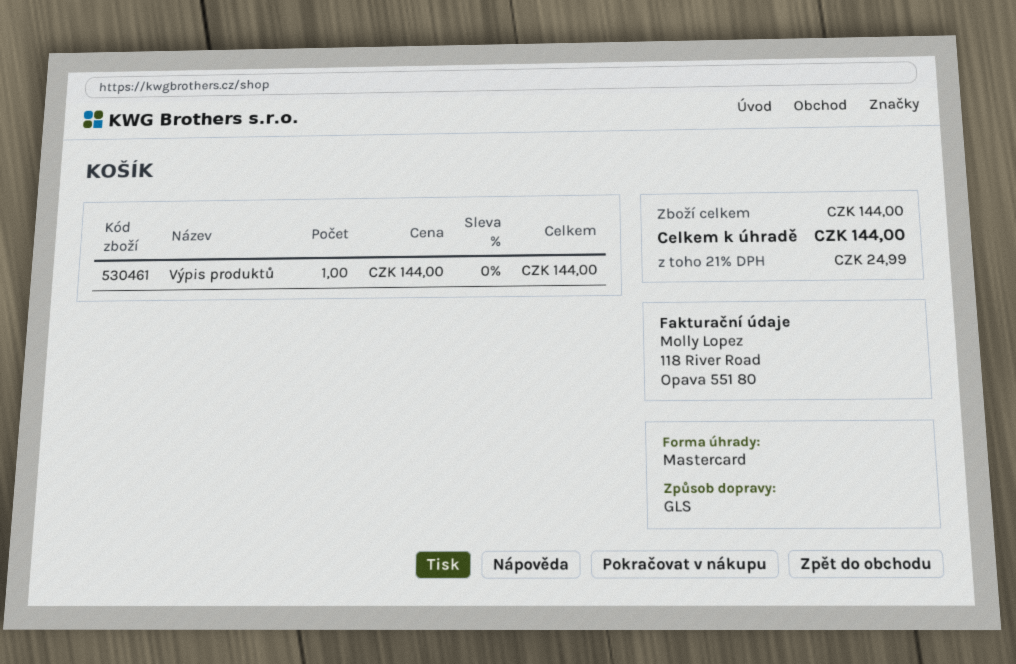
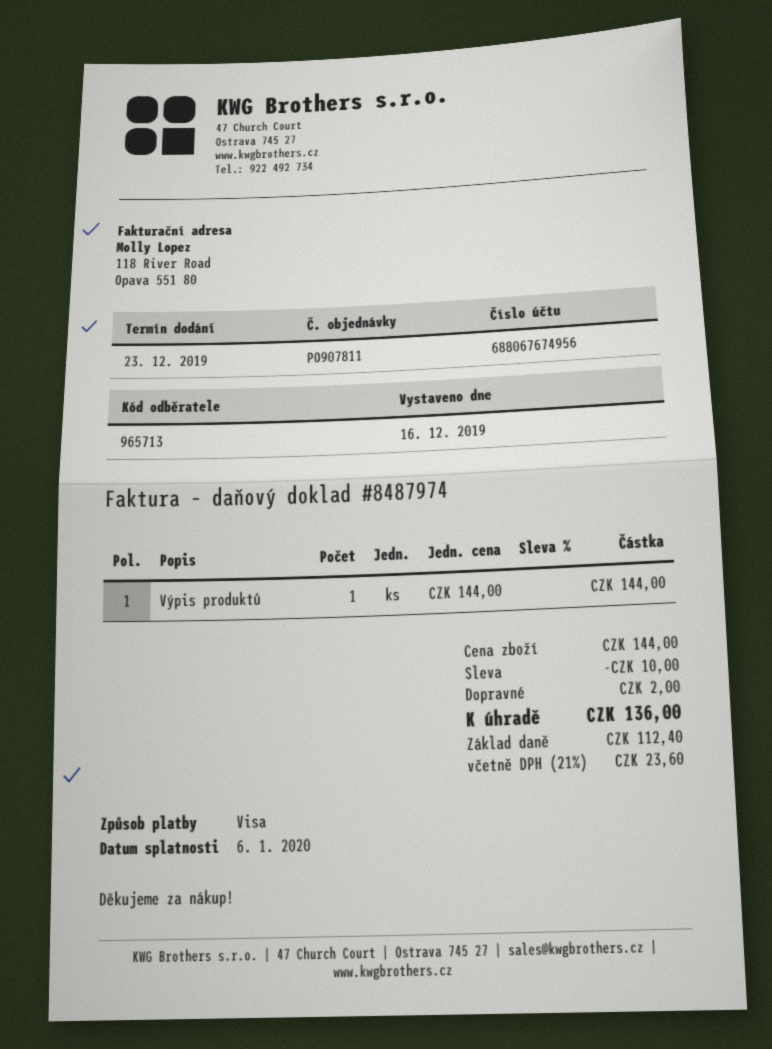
payment method: Mastercard -> Visa
discount: none -> 10.00
shipping: none -> 2.00
tax: 21% = 24.99 -> 21% = 23.60
total: 144.00 -> 136.00

